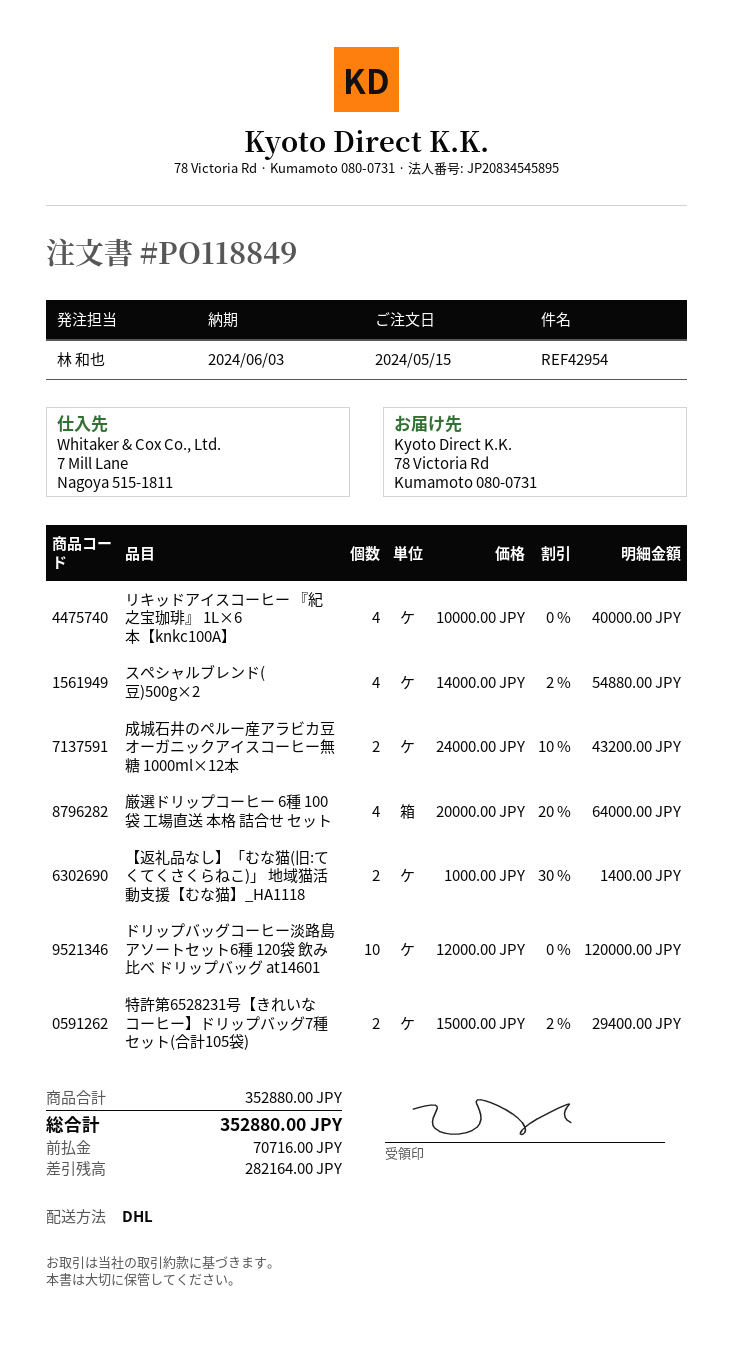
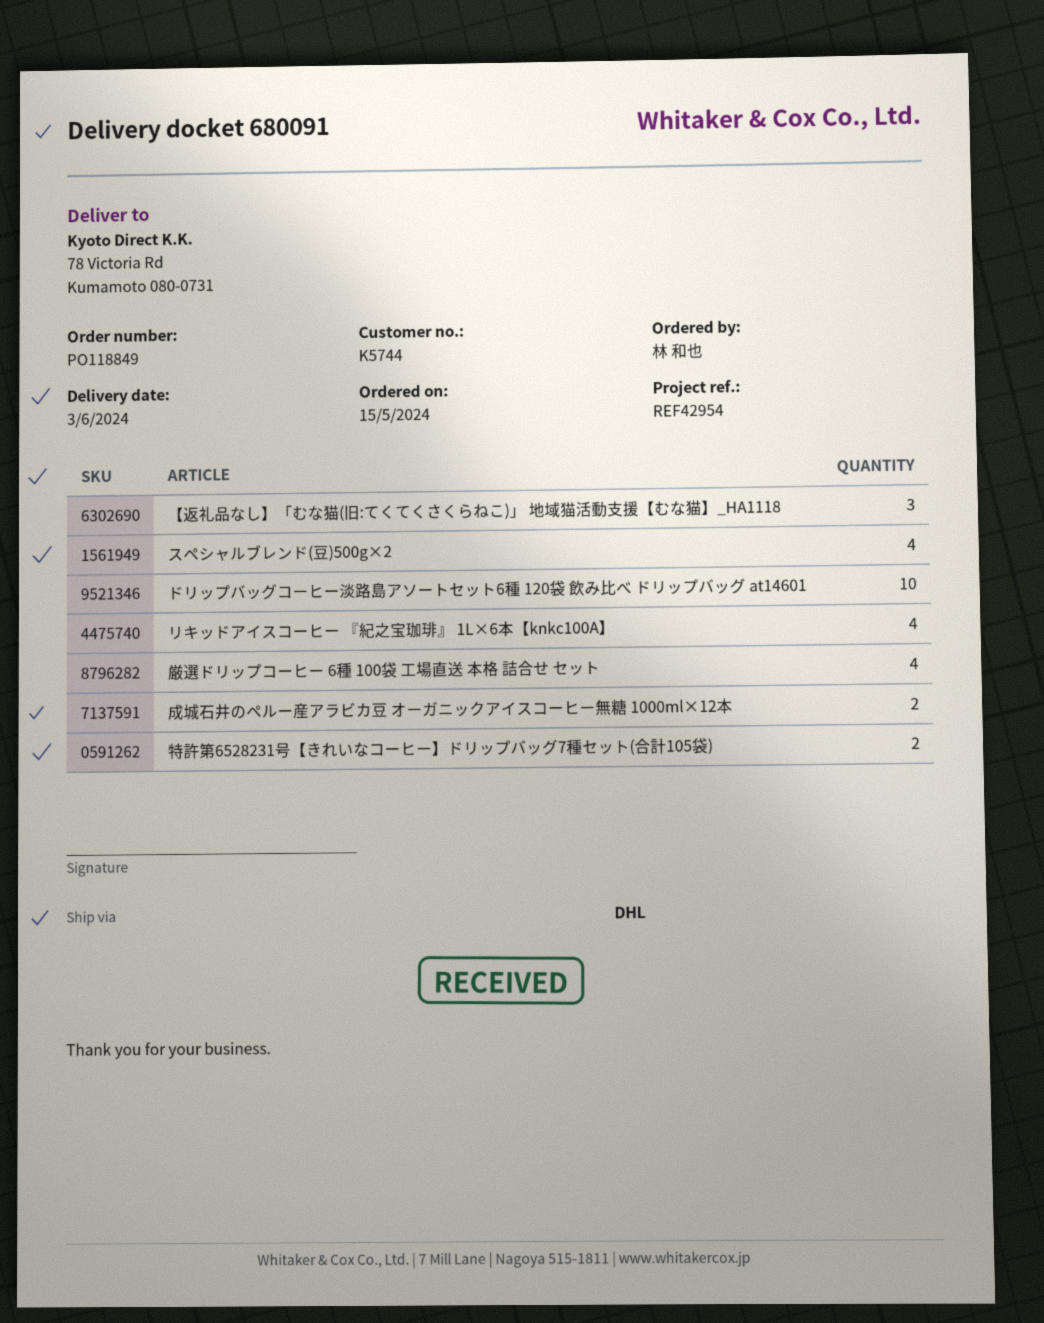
【返礼品なし】「むな猫(旧:てくてくさくらねこ)」 地域猫活動支援【むな猫】_HA1118: 2 -> 3

